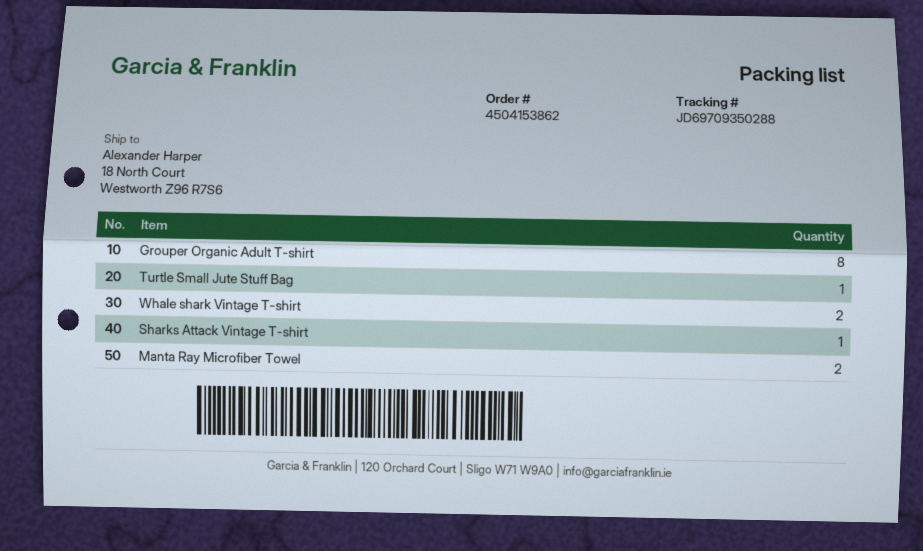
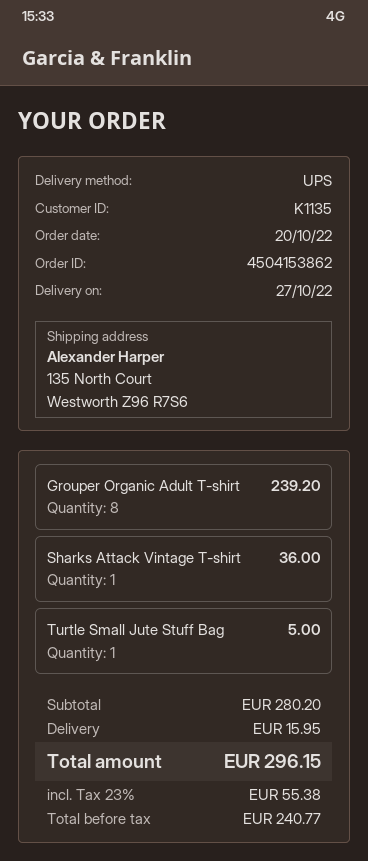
ship to: 18 North Court, Westworth Z96 R7S6 -> 135 North Court, Westworth Z96 R7S6
Whale shark Vintage T-shirt: 2 -> none
Manta Ray Microfiber Towel: 2 -> none

